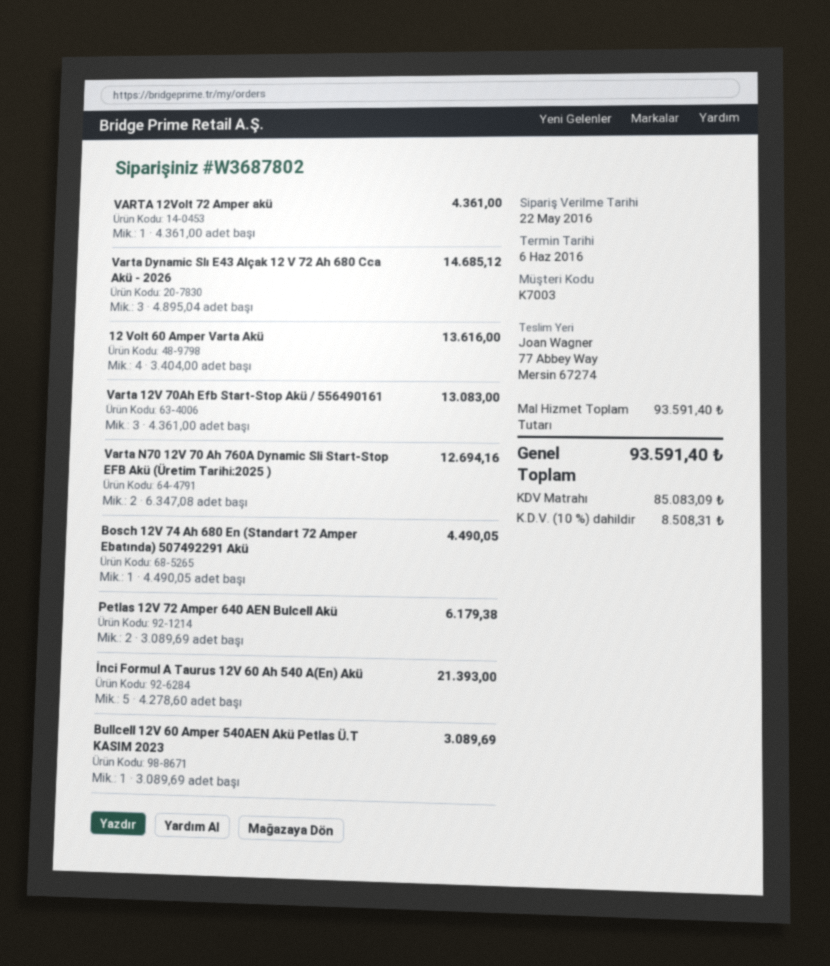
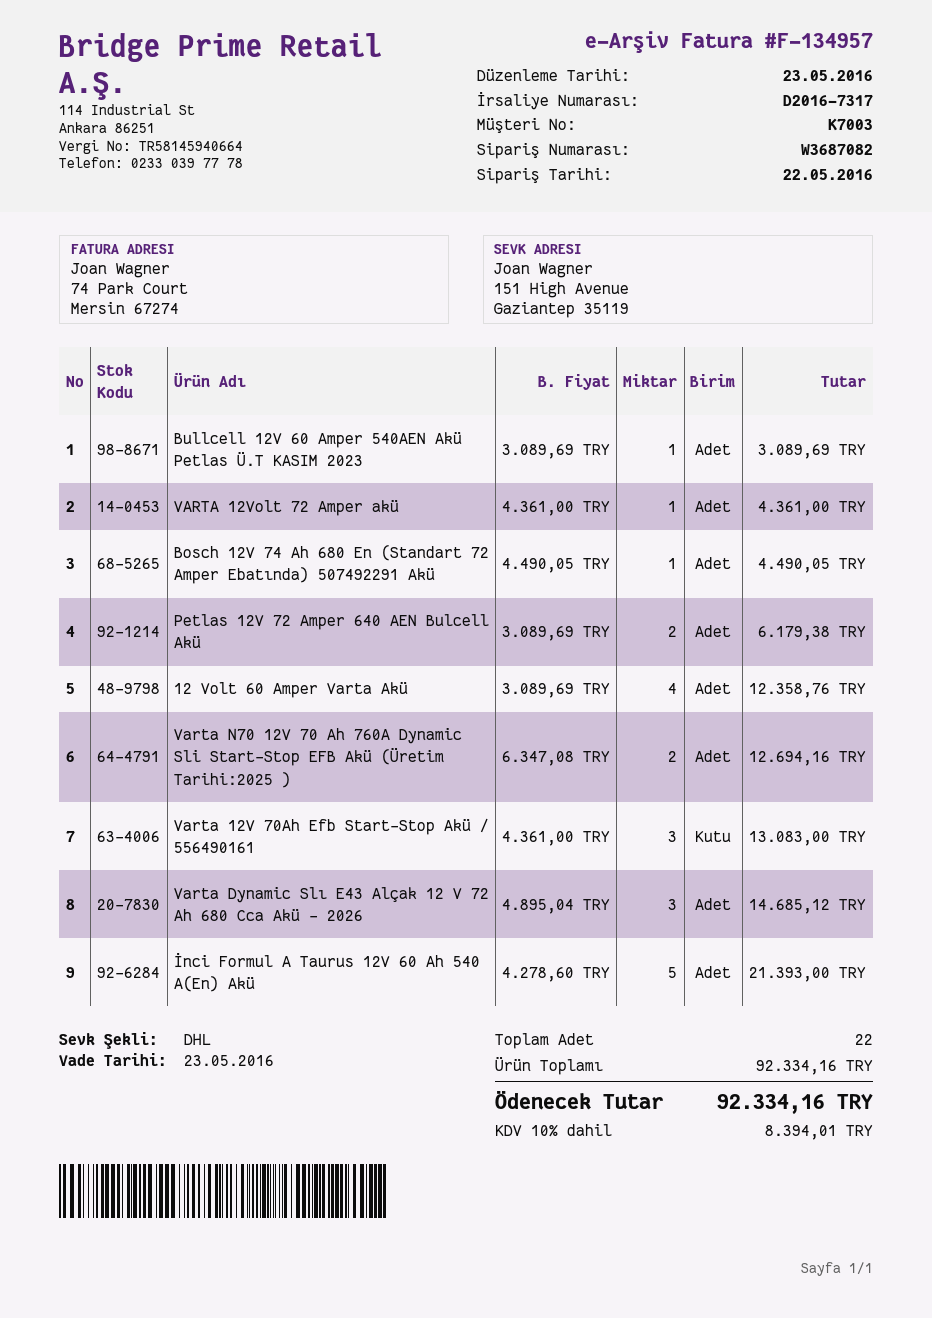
order number: W3687802 -> W3687082
ship to: 77 Abbey Way, Mersin 67274 -> 151 High Avenue, Gaziantep 35119
12 Volt 60 Amper Varta Akü: 4 x 3404.00 = 13616.00 -> 4 x 3089.69 = 12358.76
subtotal: 93591.40 -> 92334.16
tax: 10% = 8508.31 -> 10% = 8394.01
total: 93591.40 -> 92334.16

